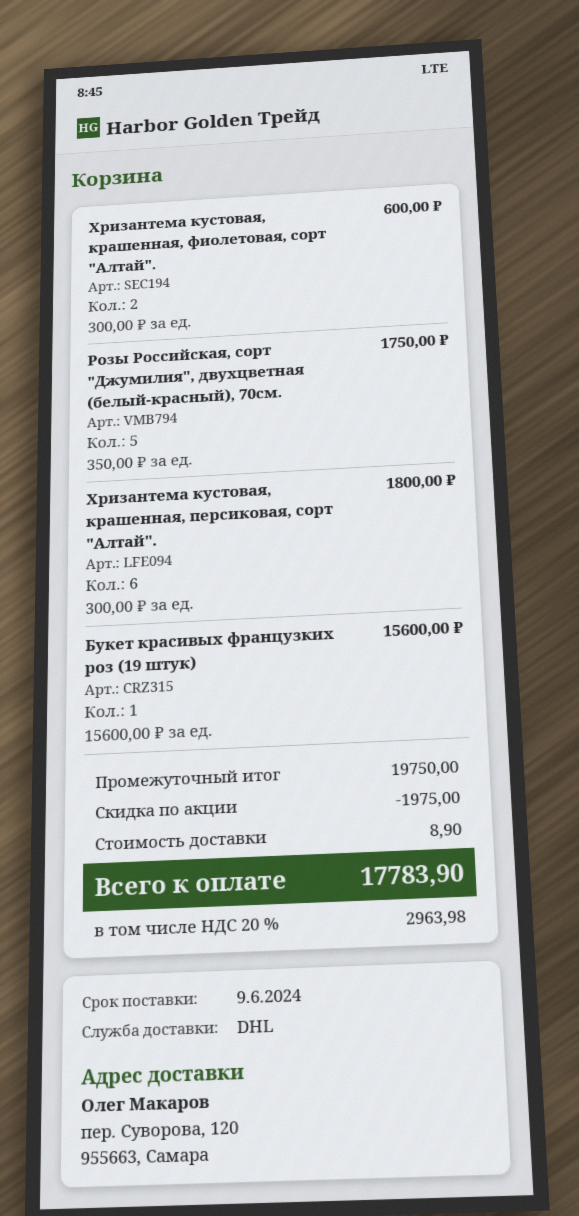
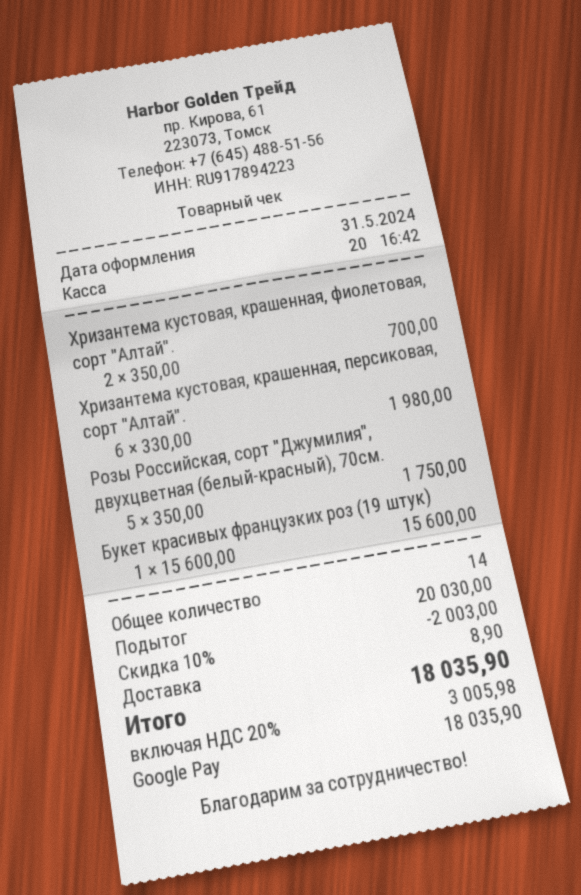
Хризантема кустовая, крашенная, фиолетовая, сорт "Алтай".: 2 x 300.00 = 600.00 -> 2 x 350.00 = 700.00
Хризантема кустовая, крашенная, персиковая, сорт "Алтай".: 6 x 300.00 = 1800.00 -> 6 x 330.00 = 1980.00
subtotal: 19750.00 -> 20030.00
discount: 1975.00 -> 2003.00
tax: 20% = 2963.98 -> 20% = 3005.98
total: 17783.90 -> 18035.90

